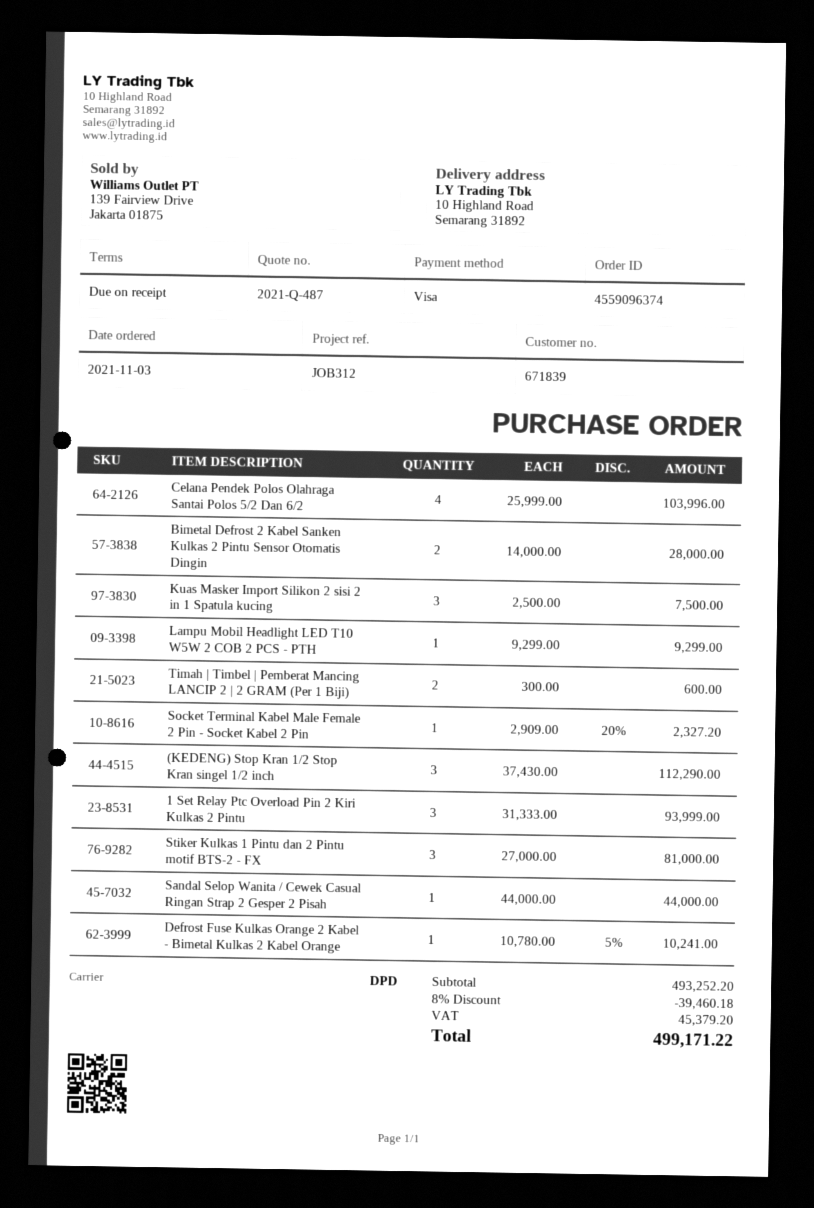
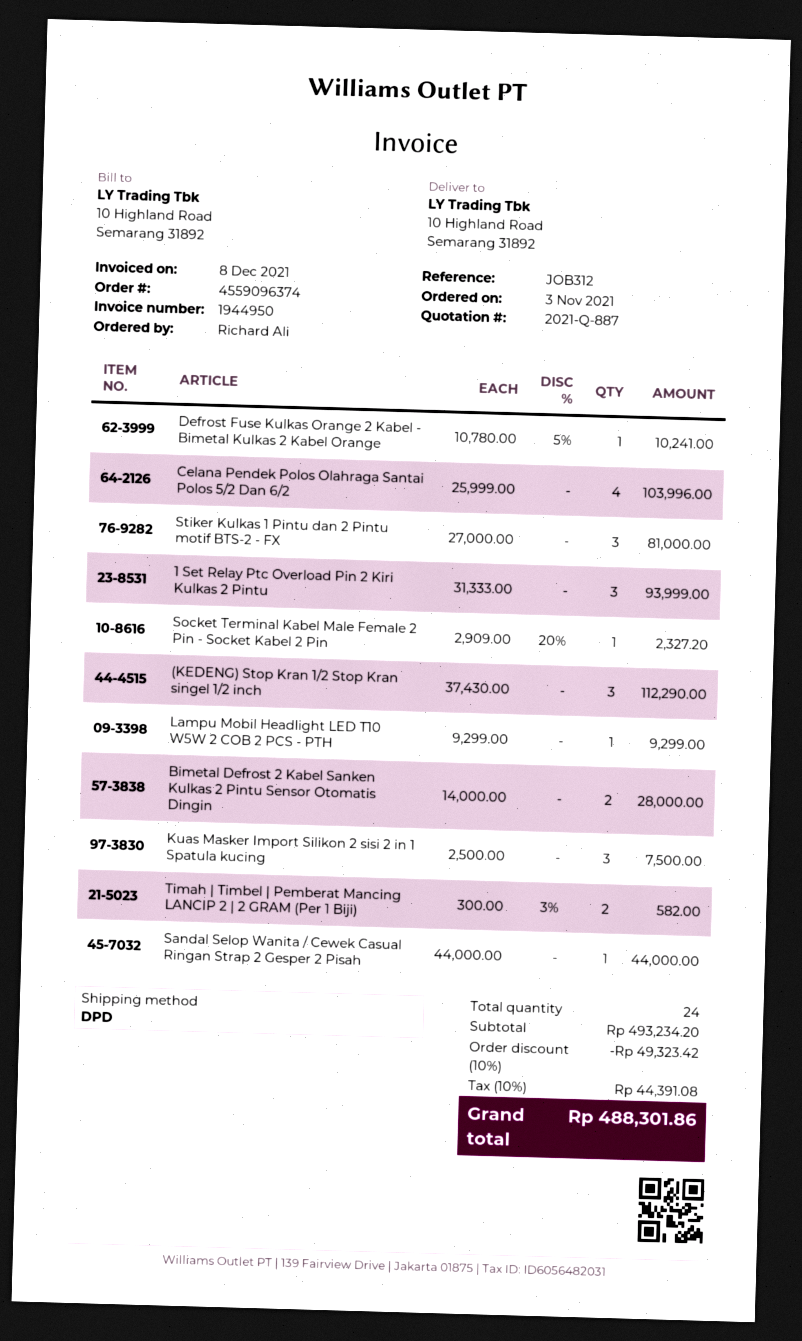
quote number: 2021-Q-487 -> 2021-Q-887
Timah | Timbel | Pemberat Mancing LANCIP 2 | 2 GRAM (Per 1 Biji): 2 x 300.00 = 600.00 -> 2 x 300.00 - 3% = 582.00
subtotal: 493252.20 -> 493234.20
discount: 8% = 39460.18 -> 10% = 49323.42
tax: 45379.20 -> 44391.08
total: 499171.22 -> 488301.86

